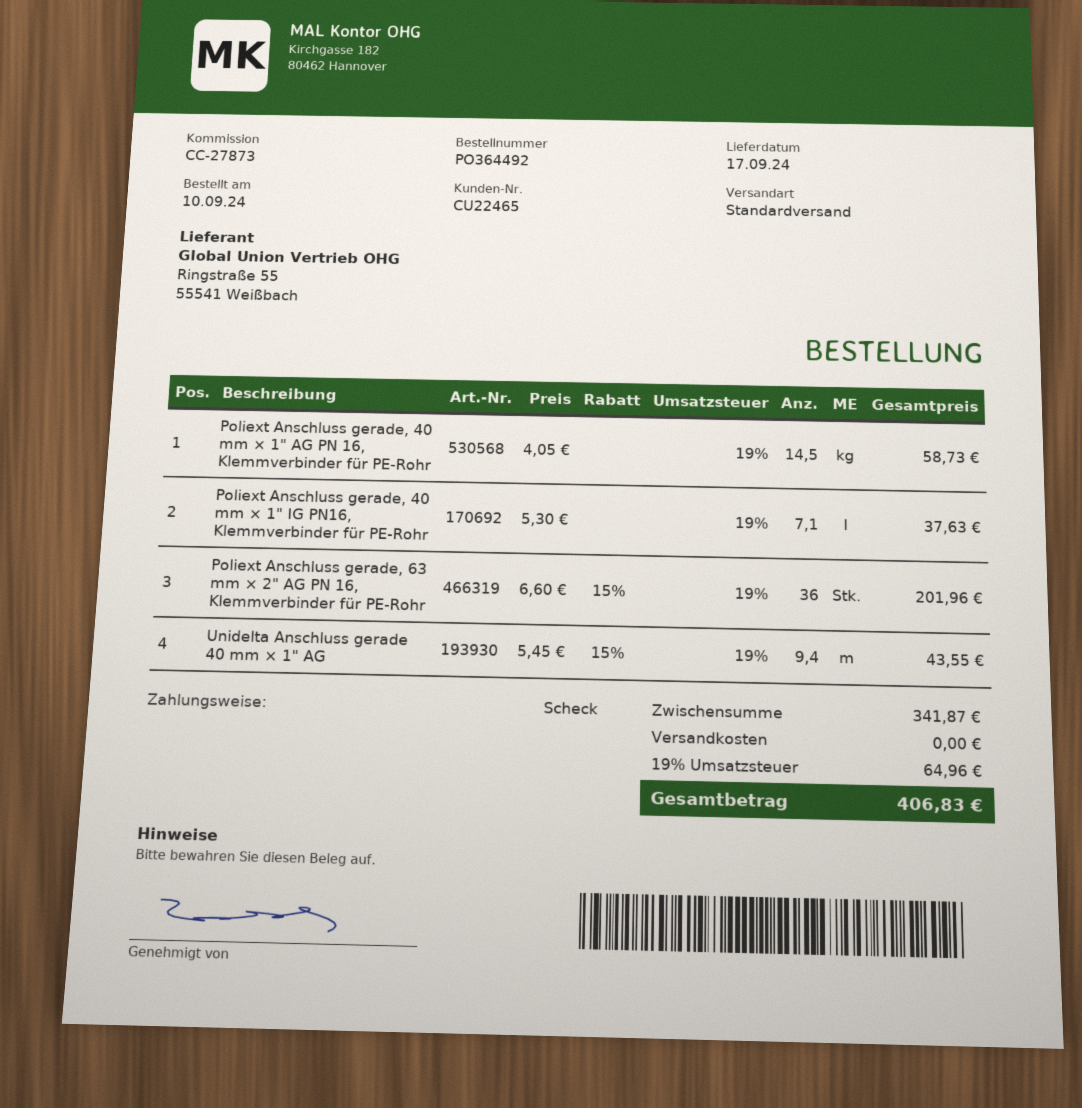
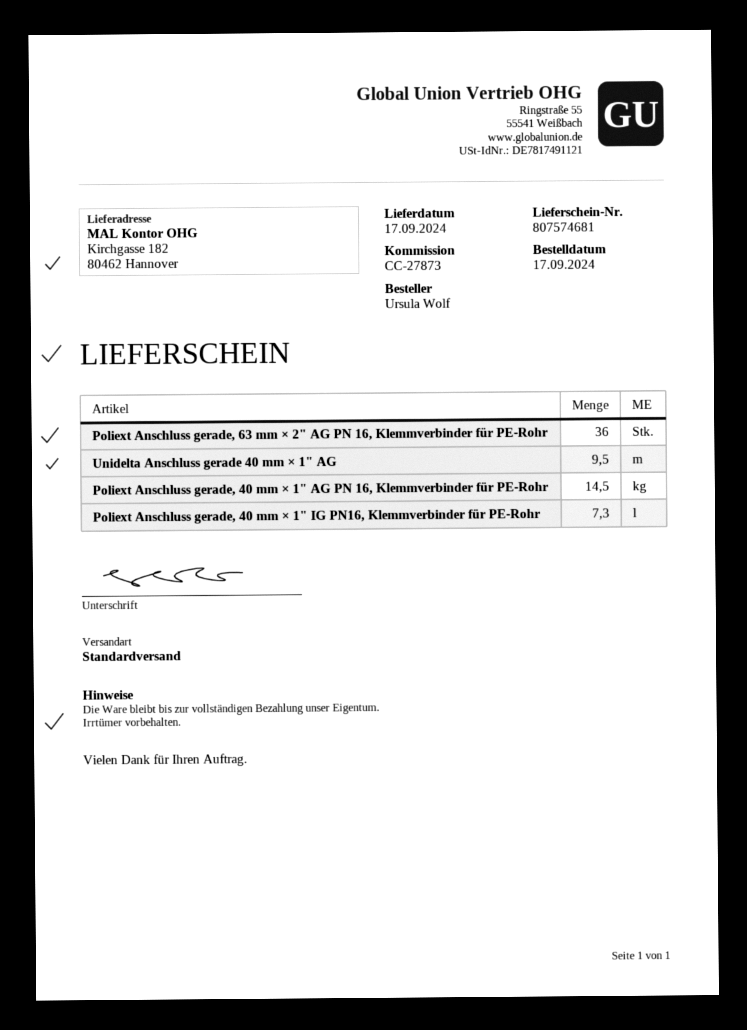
order date: 2024-09-10 -> 2024-09-17
Poliext Anschluss gerade, 40 mm × 1" IG PN16, Klemmverbinder für PE-Rohr: 7.1 -> 7.3
Unidelta Anschluss gerade 40 mm × 1" AG: 9.4 -> 9.5

